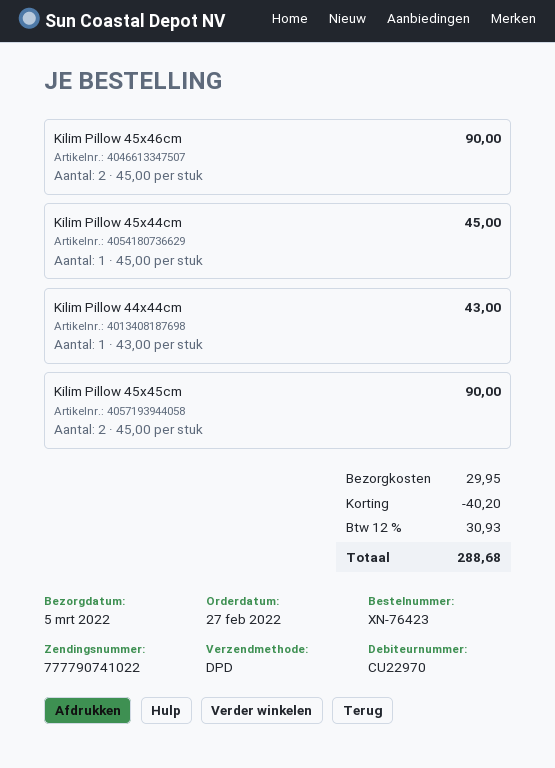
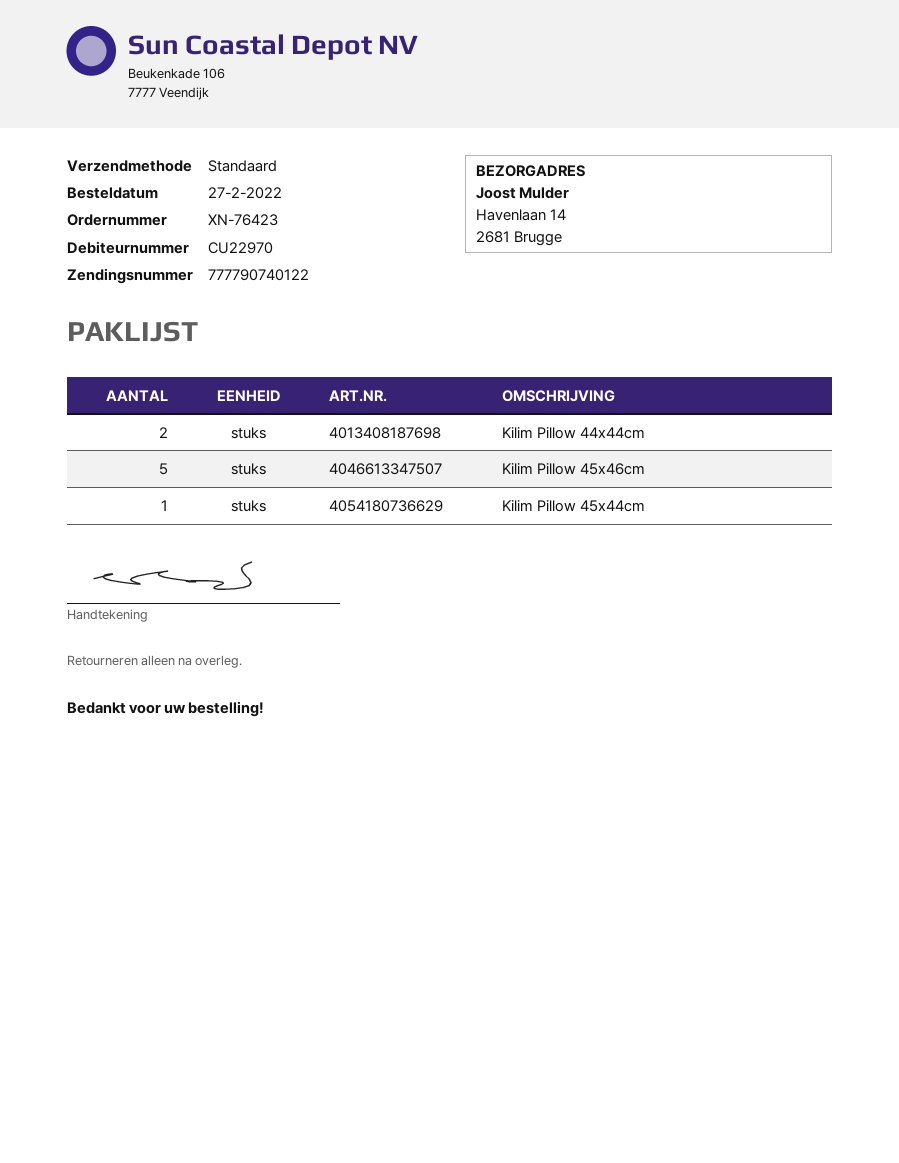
shipping method: DPD -> standard
tracking number: 777790741022 -> 777790740122
Kilim Pillow 45x46cm: 2 -> 5
Kilim Pillow 44x44cm: 1 -> 2
Kilim Pillow 45x45cm: 2 -> none

